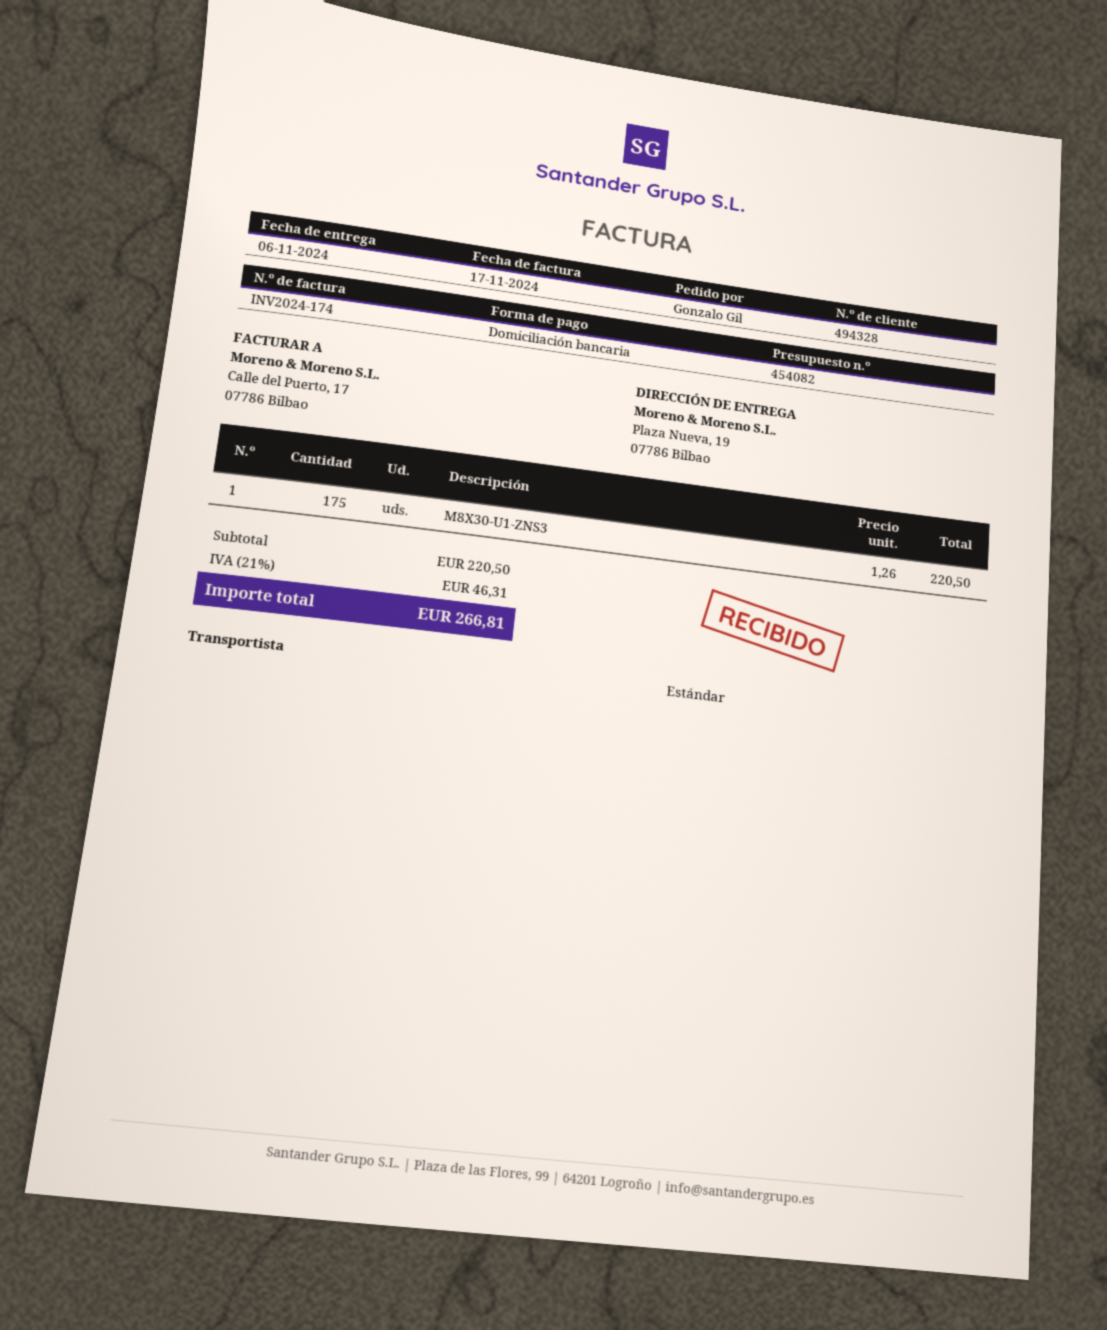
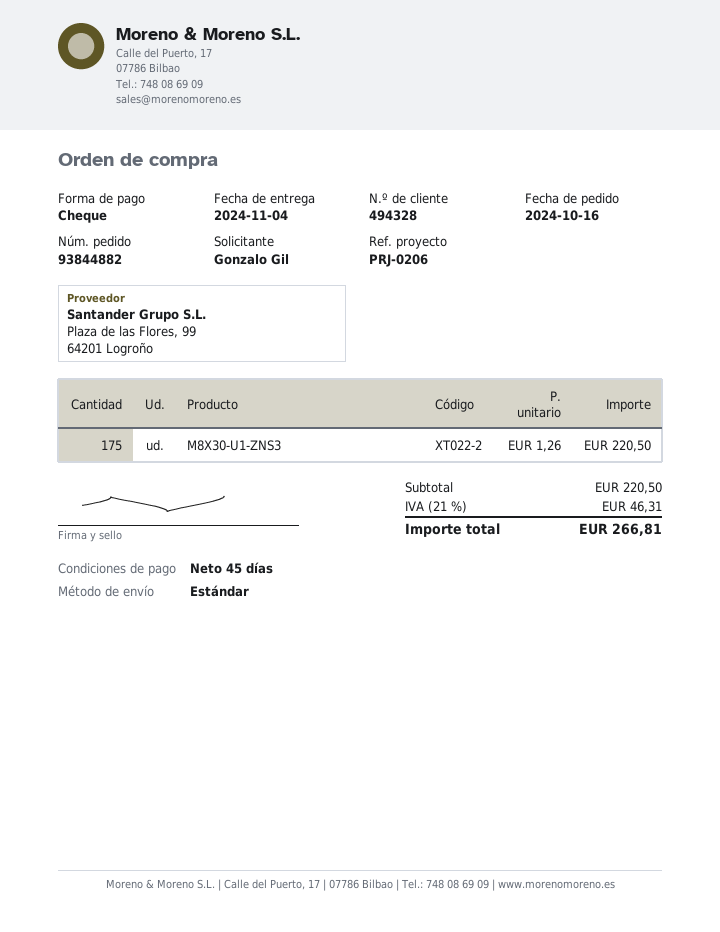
delivery date: 2024-11-06 -> 2024-11-04
payment method: direct debit -> cheque

